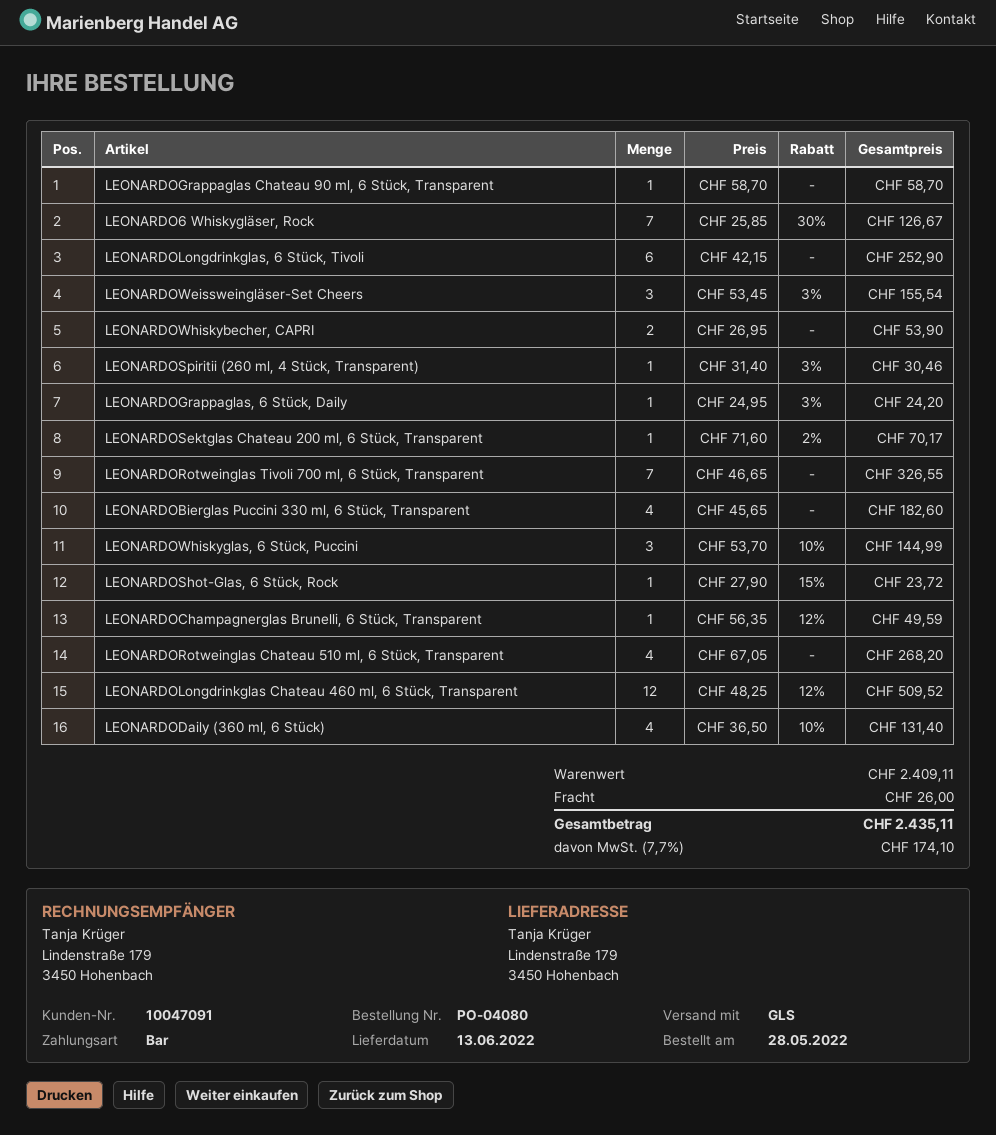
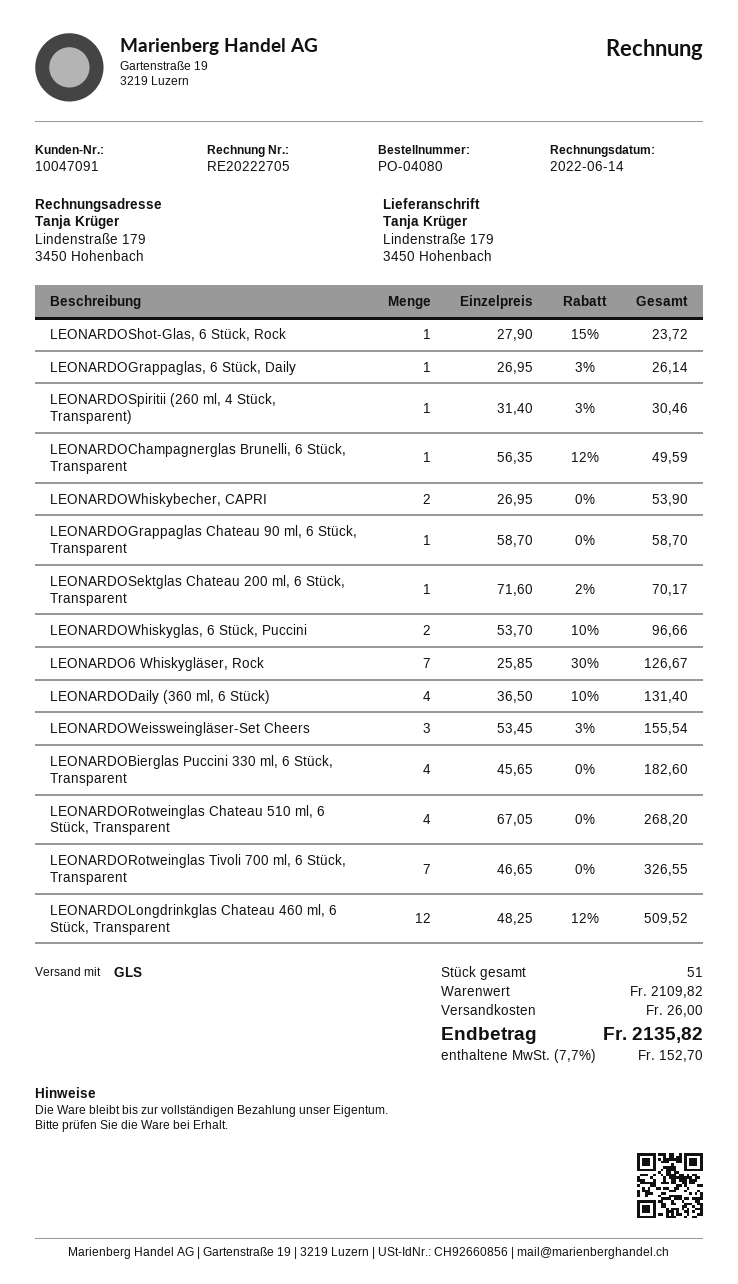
LEONARDOLongdrinkglas, 6 Stück, Tivoli: 6 x 42.15 = 252.90 -> none
LEONARDOGrappaglas, 6 Stück, Daily: 1 x 24.95 - 3% = 24.20 -> 1 x 26.95 - 3% = 26.14
LEONARDOWhiskyglas, 6 Stück, Puccini: 3 x 53.70 - 10% = 144.99 -> 2 x 53.70 - 10% = 96.66
subtotal: 2409.11 -> 2109.82
tax: 7.7% = 174.10 -> 7.7% = 152.70
total: 2435.11 -> 2135.82

